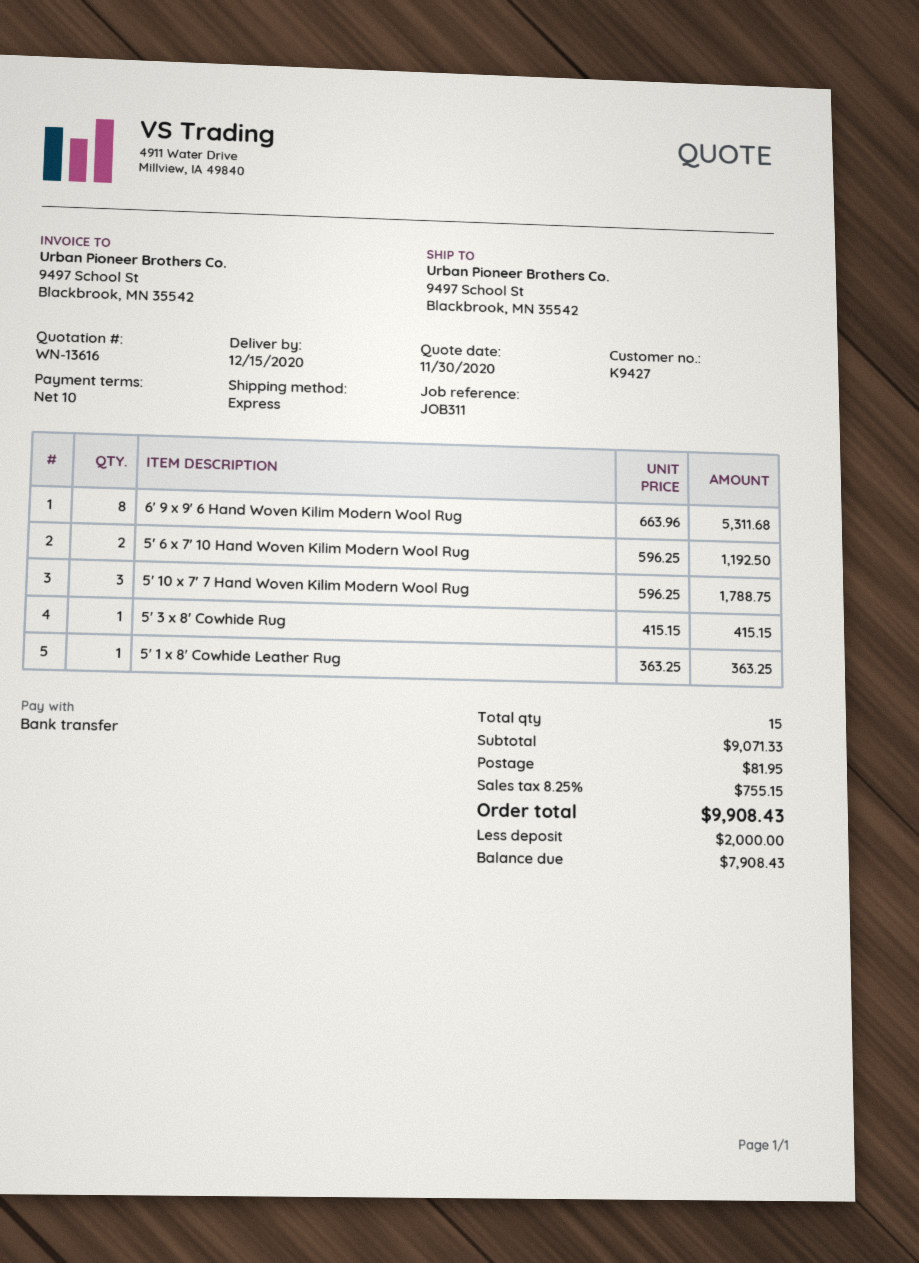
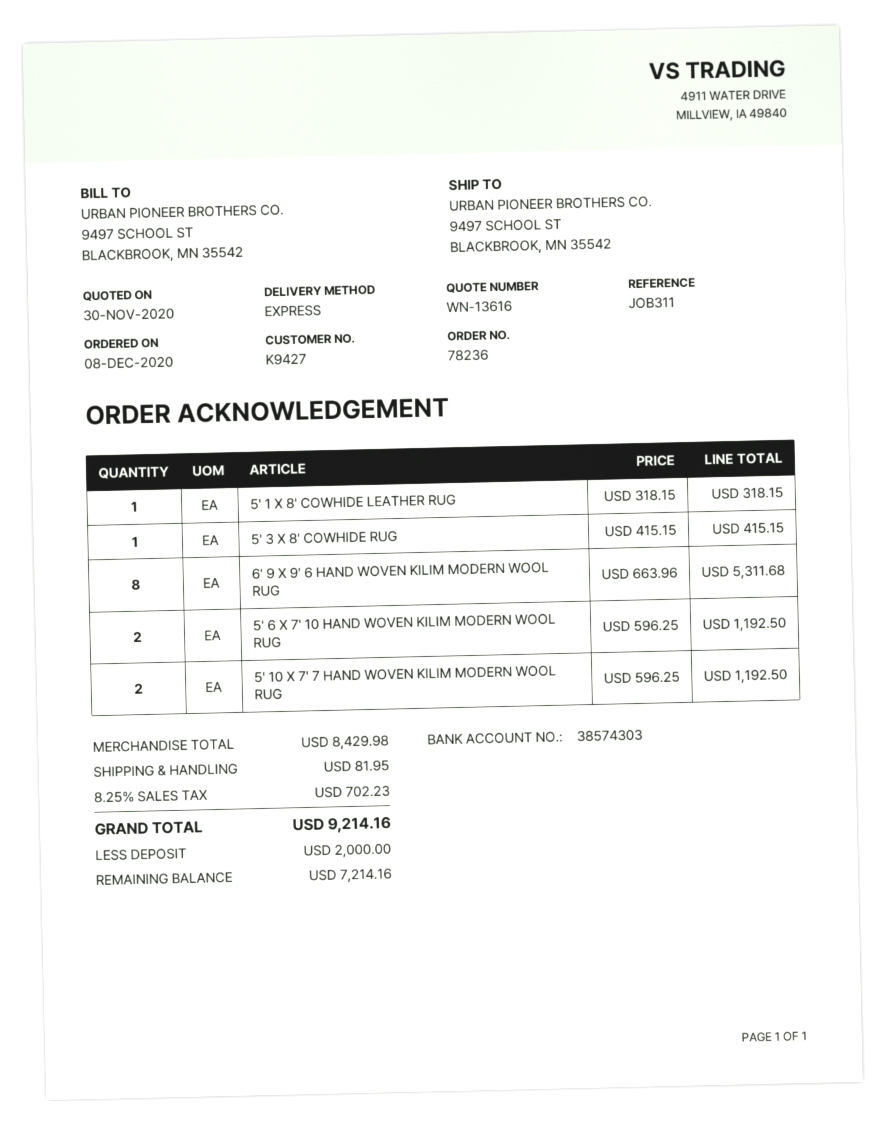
5' 10 x 7' 7 Hand Woven Kilim Modern Wool Rug: 3 x 596.25 = 1788.75 -> 2 x 596.25 = 1192.50
5' 1 x 8' Cowhide Leather Rug: 1 x 363.25 = 363.25 -> 1 x 318.15 = 318.15
subtotal: 9071.33 -> 8429.98
tax: 8.25% = 755.15 -> 8.25% = 702.23
total: 9908.43 -> 9214.16
balance: 7908.43 -> 7214.16

